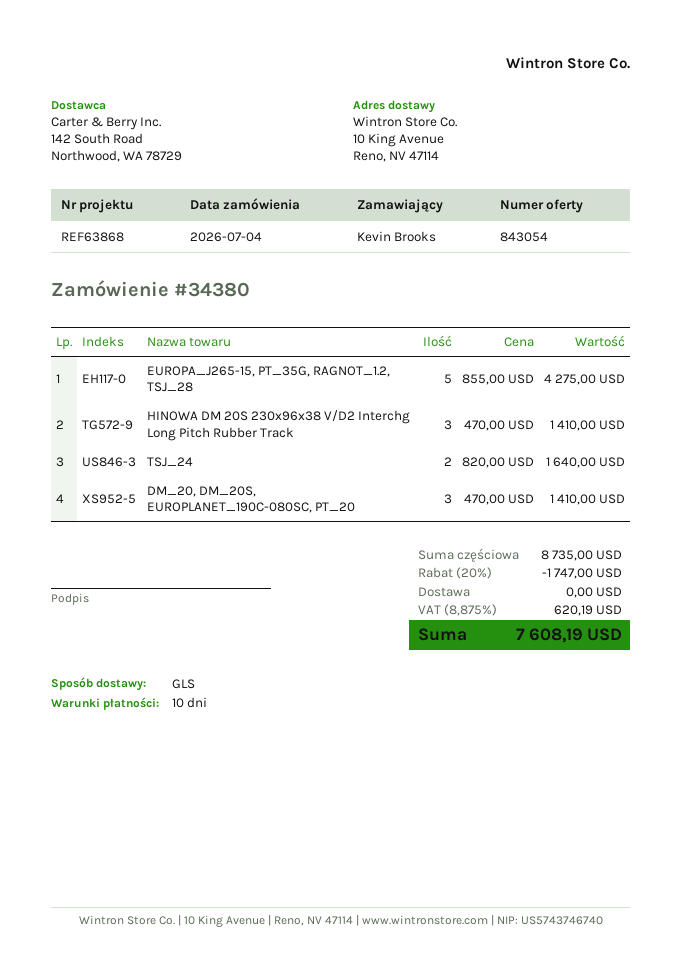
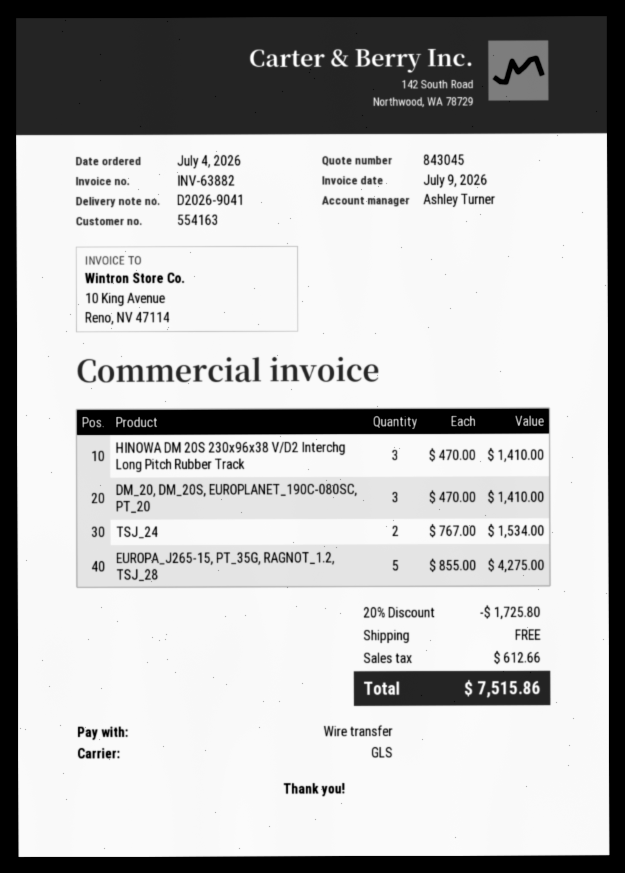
quote number: 843054 -> 843045
TSJ_24: 2 x 820.00 = 1640.00 -> 2 x 767.00 = 1534.00
discount: 20% = 1747.00 -> 20% = 1725.80
tax: 620.19 -> 612.66
total: 7608.19 -> 7515.86

